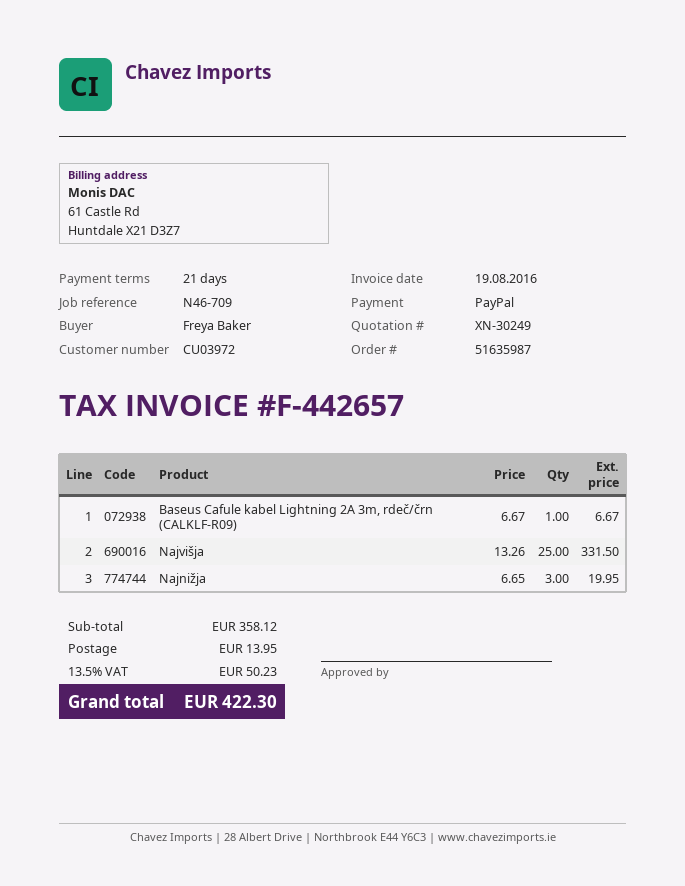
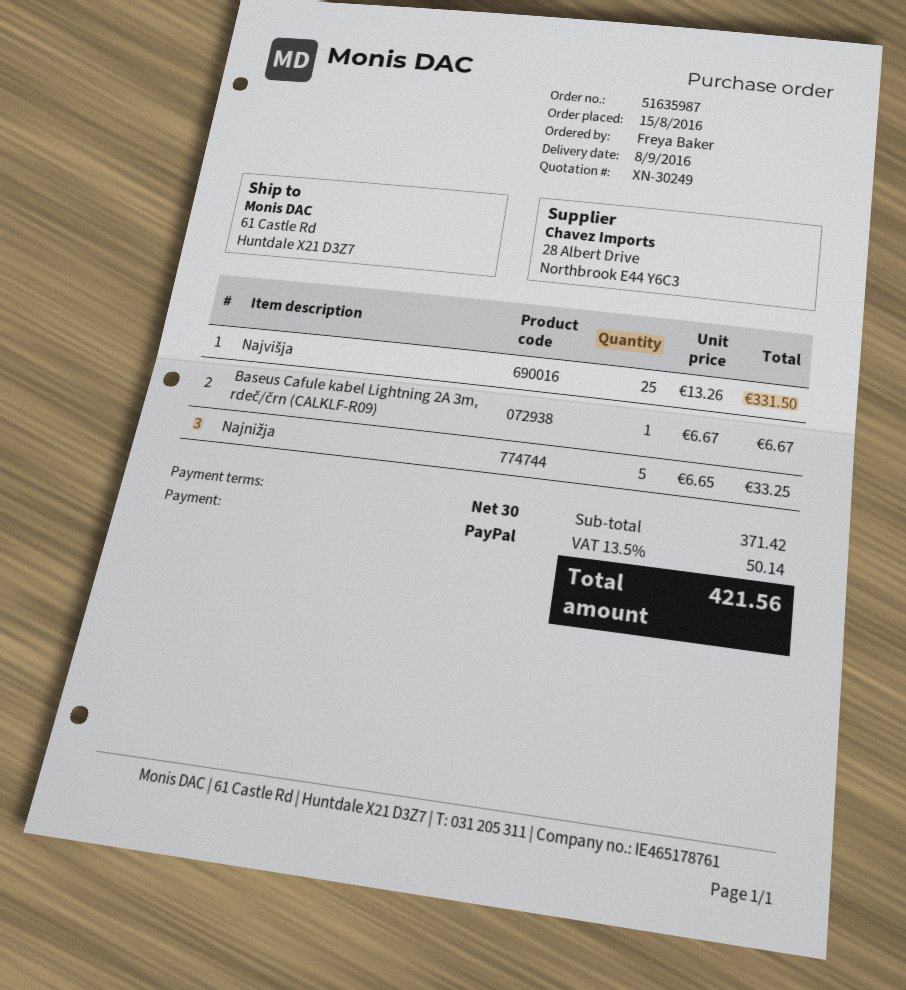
payment terms: 21 days -> 30 days
Najnižja: 3 x 6.65 = 19.95 -> 5 x 6.65 = 33.25
subtotal: 358.12 -> 371.42
shipping: 13.95 -> none
tax: 13.5% = 50.23 -> 13.5% = 50.14
total: 422.30 -> 421.56

